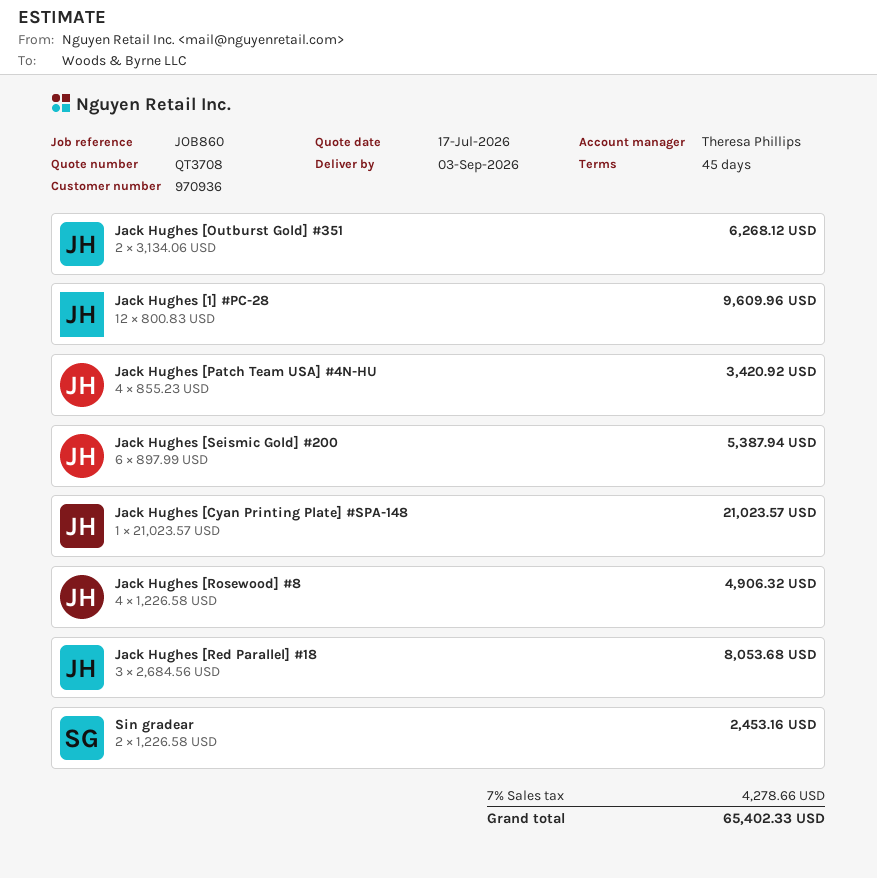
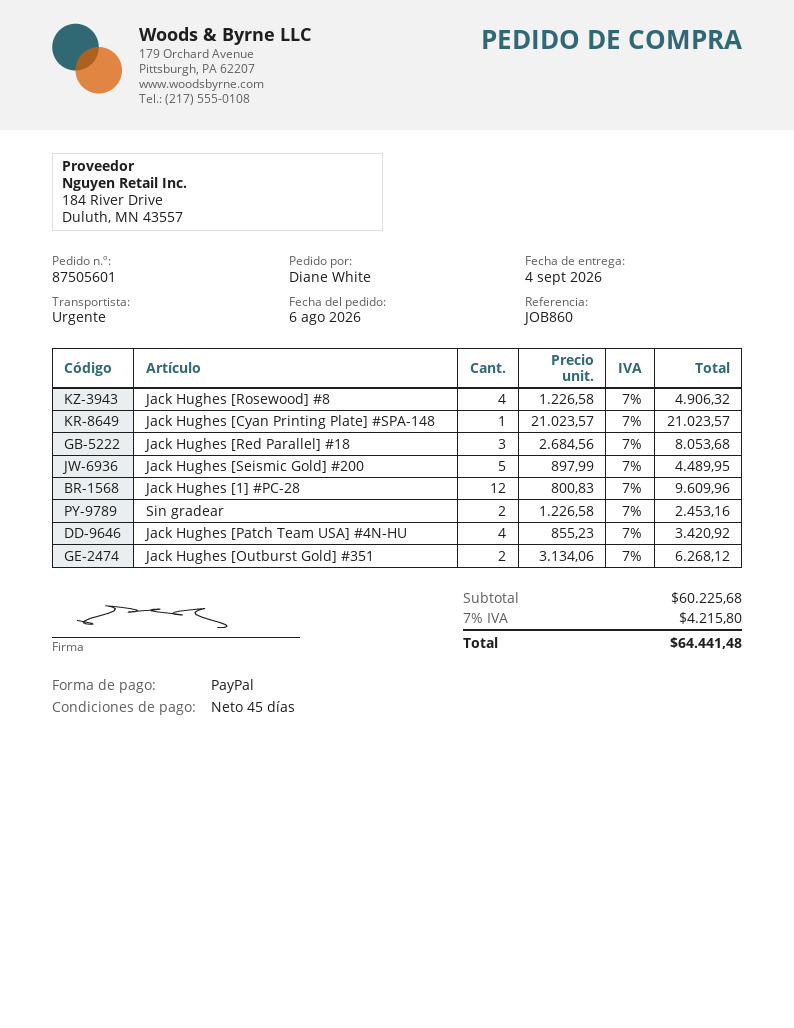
delivery date: 2026-09-03 -> 2026-09-04
Jack Hughes [Seismic Gold] #200: 6 x 897.99 = 5387.94 -> 5 x 897.99 = 4489.95
tax: 7% = 4278.66 -> 7% = 4215.80
total: 65402.33 -> 64441.48

